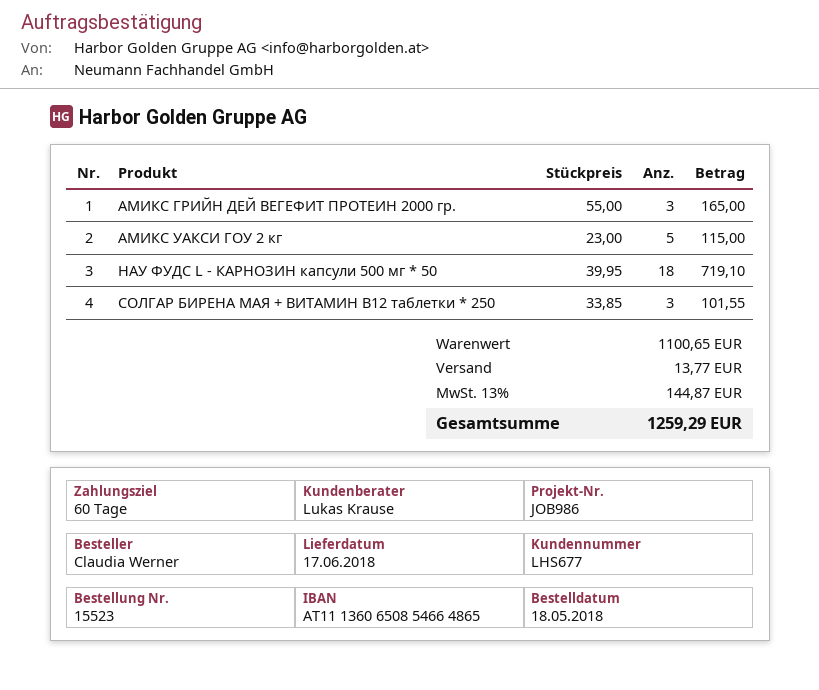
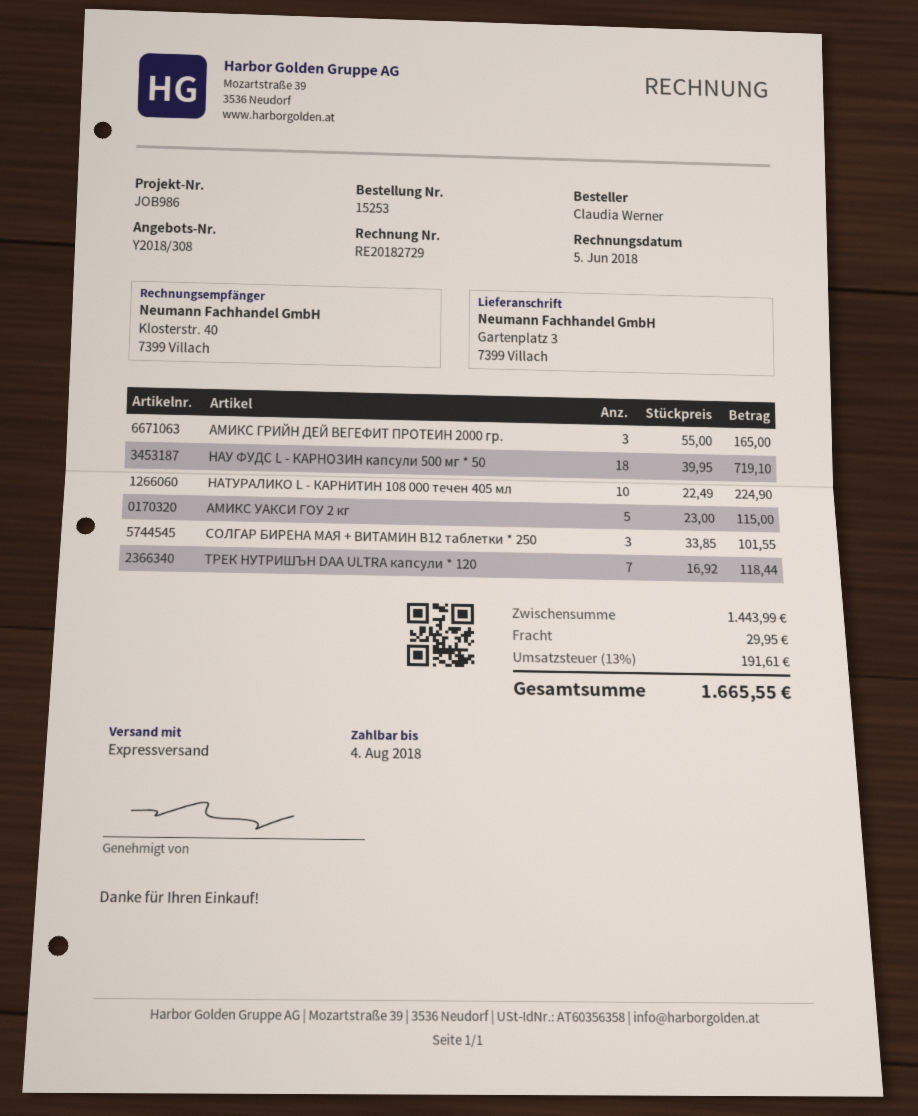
order number: 15523 -> 15253
НАТУРАЛИКО L - КАРНИТИН 108 000 течен 405 мл: none -> 10 x 22.49 = 224.90
ТРЕК НУТРИШЪН DAA ULTRA капсули * 120: none -> 7 x 16.92 = 118.44
subtotal: 1100.65 -> 1443.99
shipping: 13.77 -> 29.95
tax: 13% = 144.87 -> 13% = 191.61
total: 1259.29 -> 1665.55

